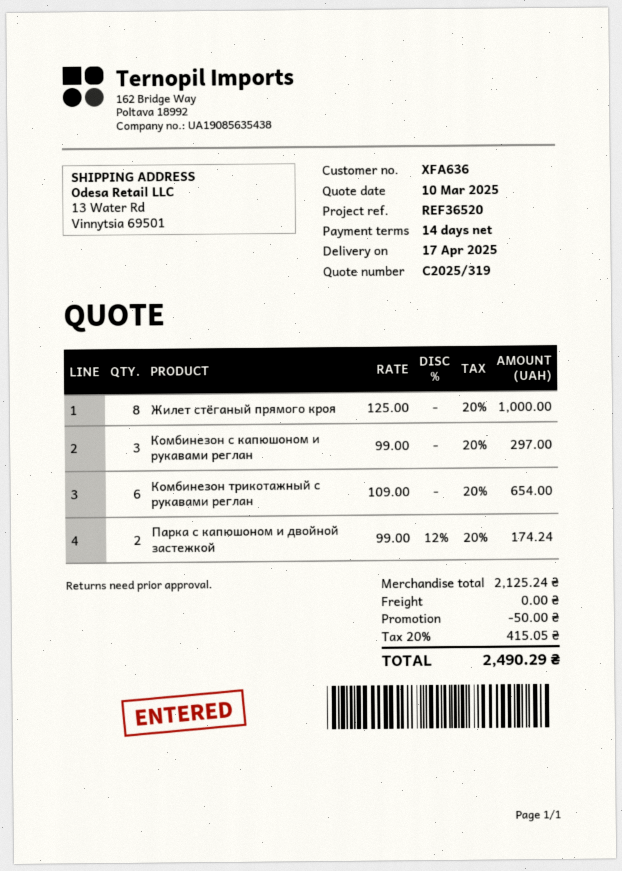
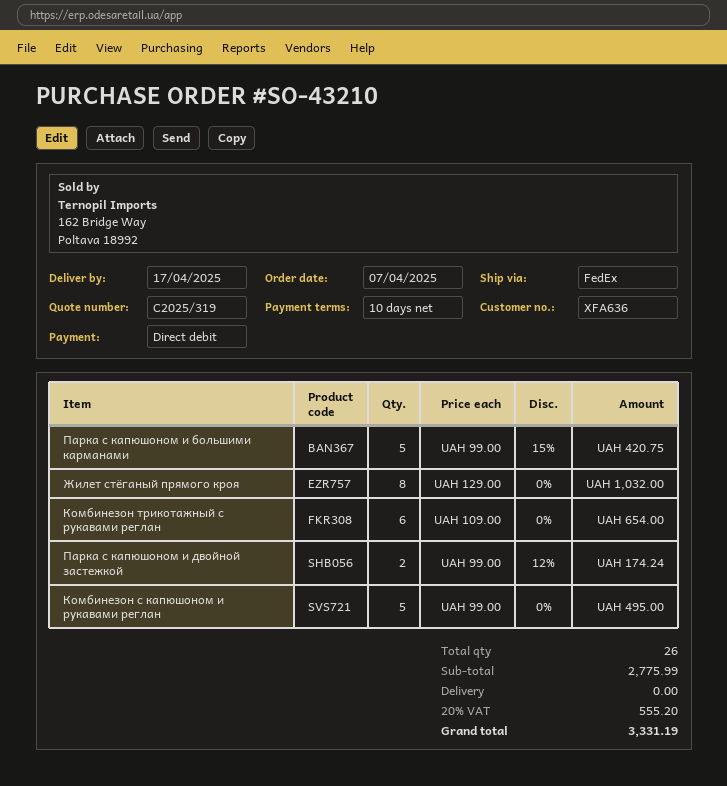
payment terms: 14 days -> 10 days
Жилет стёганый прямого кроя: 8 x 125.00 = 1000.00 -> 8 x 129.00 = 1032.00
Комбинезон с капюшоном и рукавами реглан: 3 x 99.00 = 297.00 -> 5 x 99.00 = 495.00
Парка с капюшоном и большими карманами: none -> 5 x 99.00 - 15% = 420.75
subtotal: 2125.24 -> 2775.99
discount: 50.00 -> none
tax: 20% = 415.05 -> 20% = 555.20
total: 2490.29 -> 3331.19

